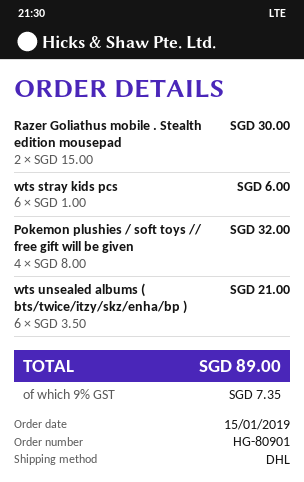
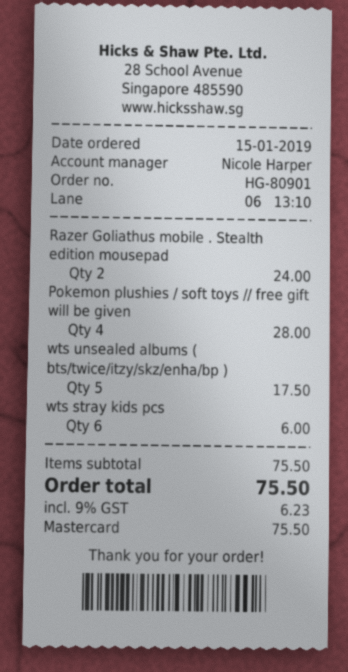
Razer Goliathus mobile . Stealth edition mousepad: 2 for 30.00 -> 2 for 24.00
Pokemon plushies / soft toys // free gift will be given: 4 for 32.00 -> 4 for 28.00
wts unsealed albums ( bts/twice/itzy/skz/enha/bp ): 6 for 21.00 -> 5 for 17.50
tax: 9% = 7.35 -> 9% = 6.23
total: 89.00 -> 75.50

